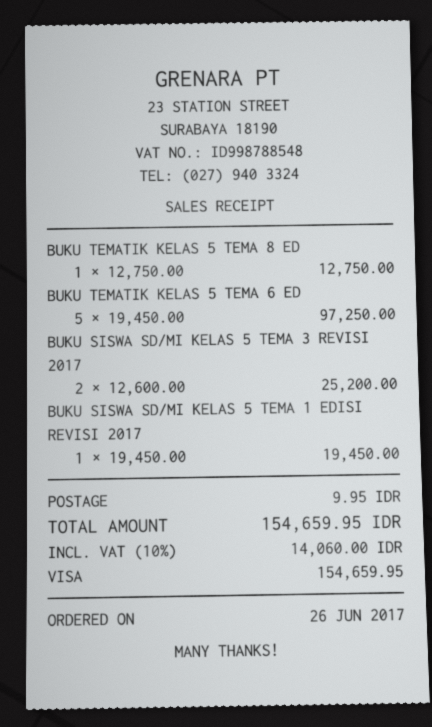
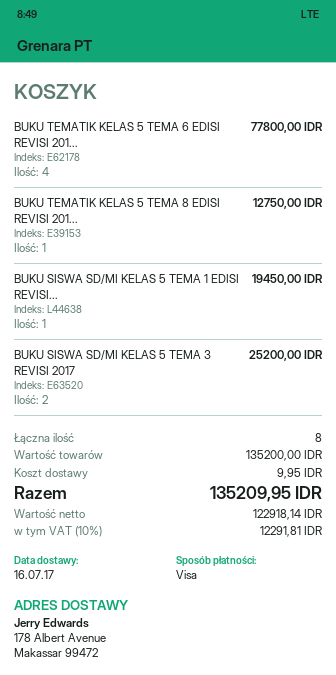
BUKU TEMATIK KELAS 5 TEMA 6 ED: 5 for 97250.00 -> 4 for 77800.00
tax: 10% = 14060.00 -> 10% = 12291.81
total: 154659.95 -> 135209.95

